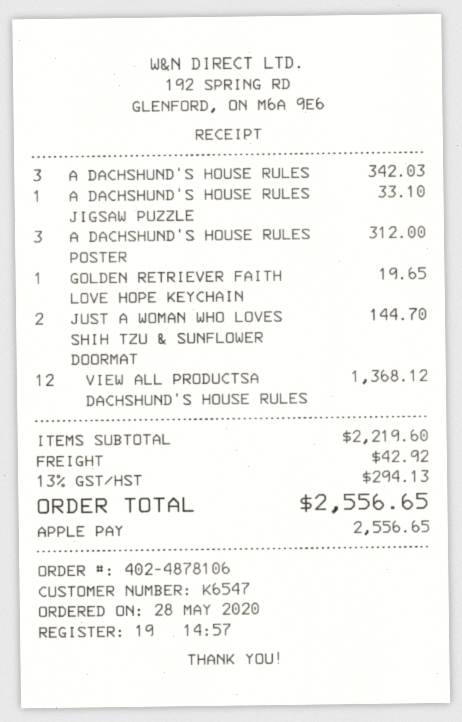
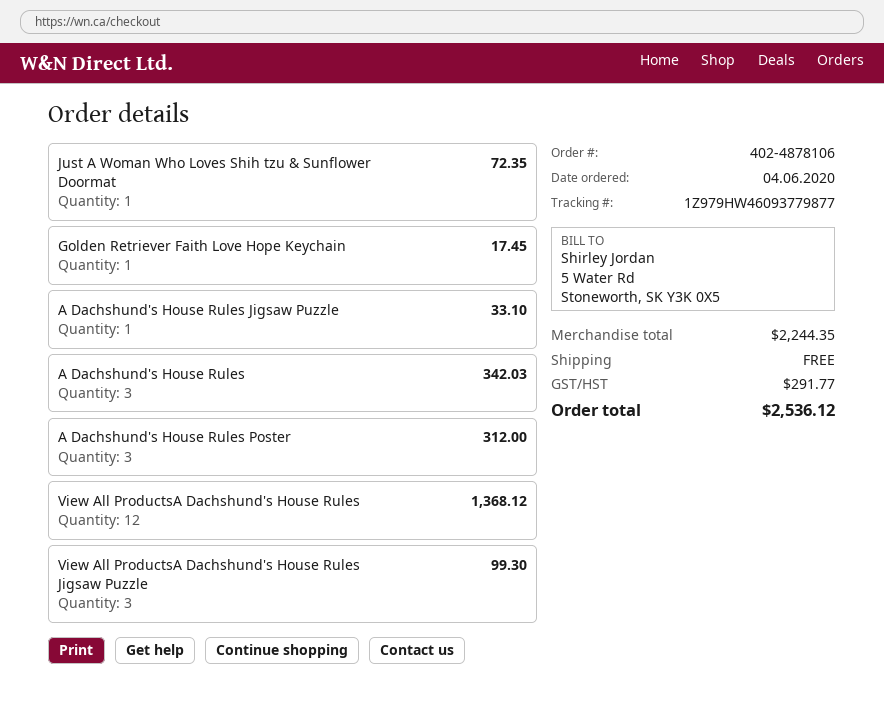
order date: 2020-05-28 -> 2020-06-04
GOLDEN RETRIEVER FAITH LOVE HOPE KEYCHAIN: 1 for 19.65 -> 1 for 17.45
JUST A WOMAN WHO LOVES SHIH TZU & SUNFLOWER DOORMAT: 2 for 144.70 -> 1 for 72.35
View All ProductsA Dachshund's House Rules Jigsaw Puzzle: none -> 3 for 99.30
subtotal: 2219.60 -> 2244.35
shipping: 42.92 -> 0.00
tax: 294.13 -> 291.77
total: 2556.65 -> 2536.12

